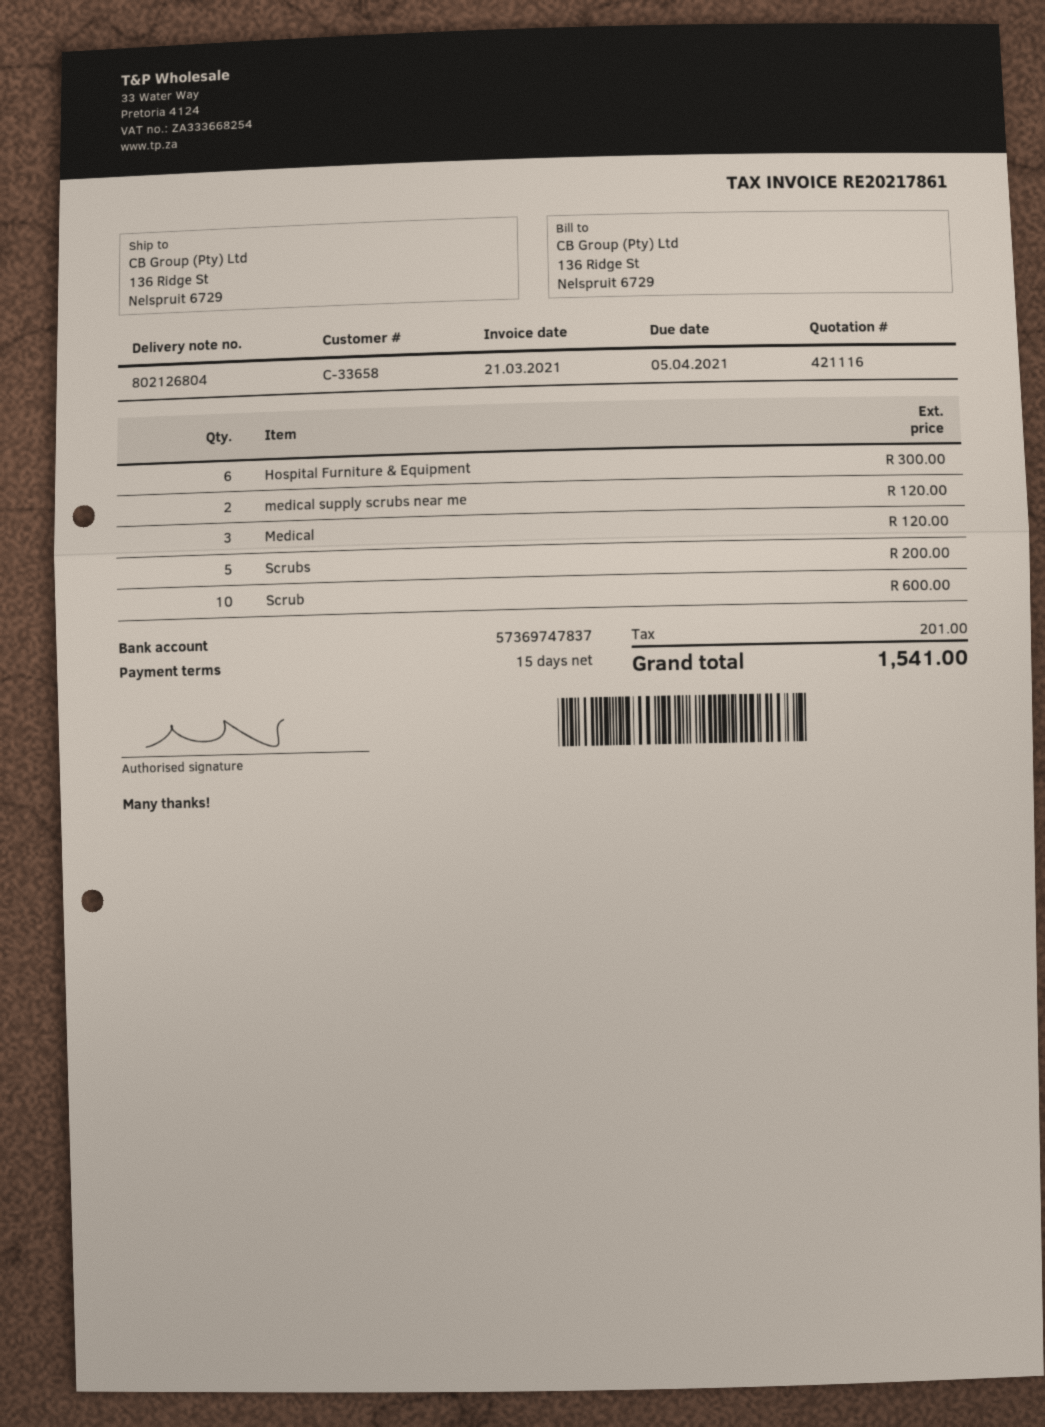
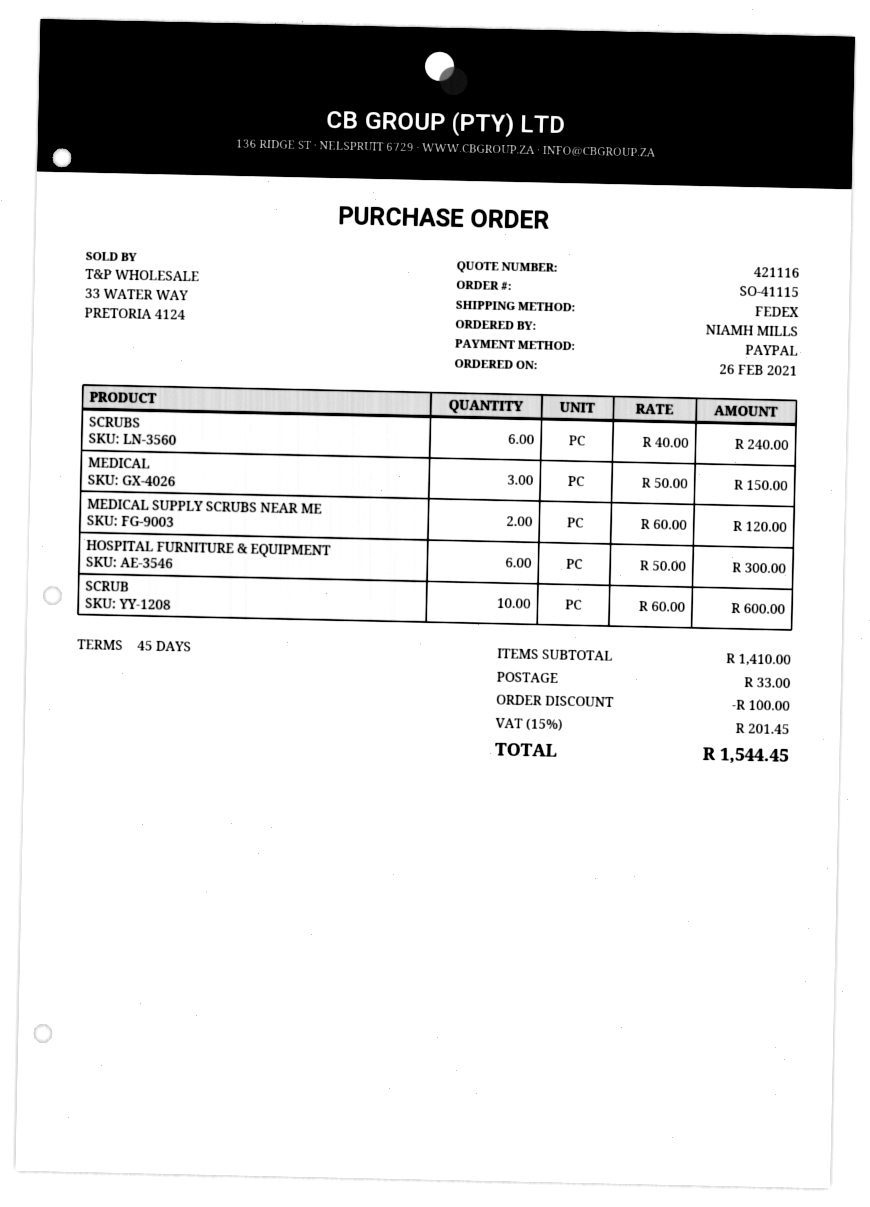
payment terms: 15 days -> 45 days
Medical: 3 for 120.00 -> 3 for 150.00
Scrubs: 5 for 200.00 -> 6 for 240.00
discount: none -> 100.00
shipping: none -> 33.00
tax: 201.00 -> 201.45
total: 1541.00 -> 1544.45

